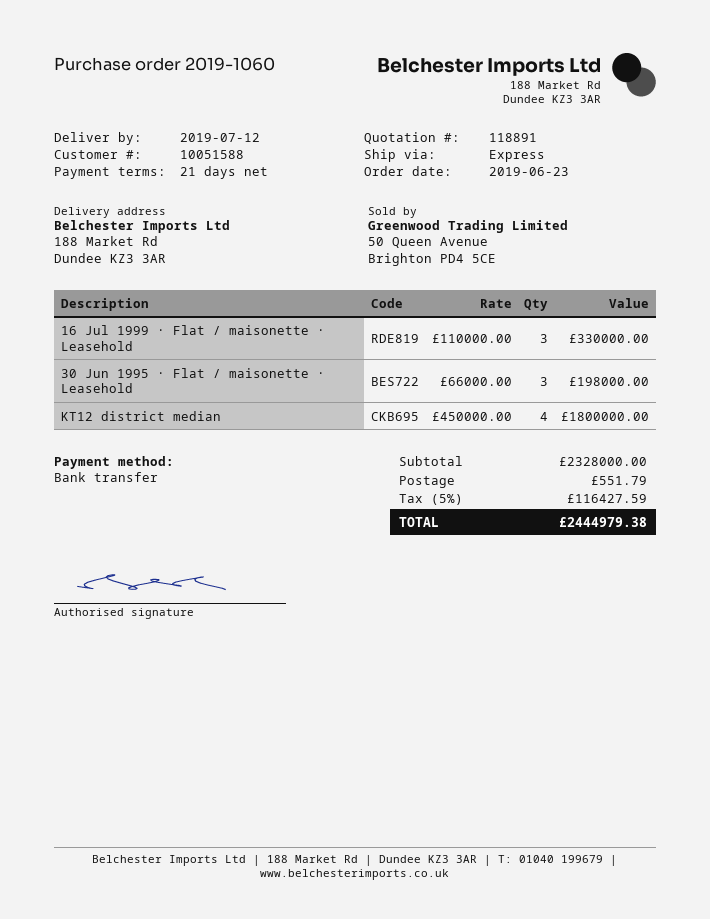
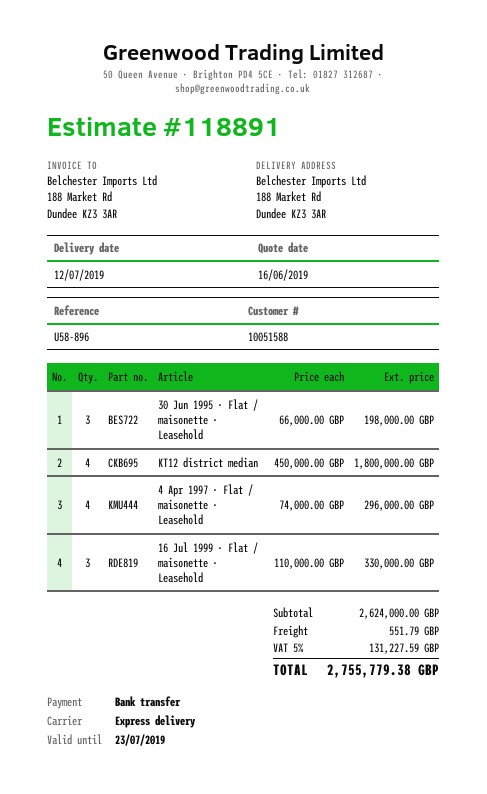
4 Apr 1997 · Flat / maisonette · Leasehold: none -> 4 x 74000.00 = 296000.00
subtotal: 2328000.00 -> 2624000.00
tax: 5% = 116427.59 -> 5% = 131227.59
total: 2444979.38 -> 2755779.38

